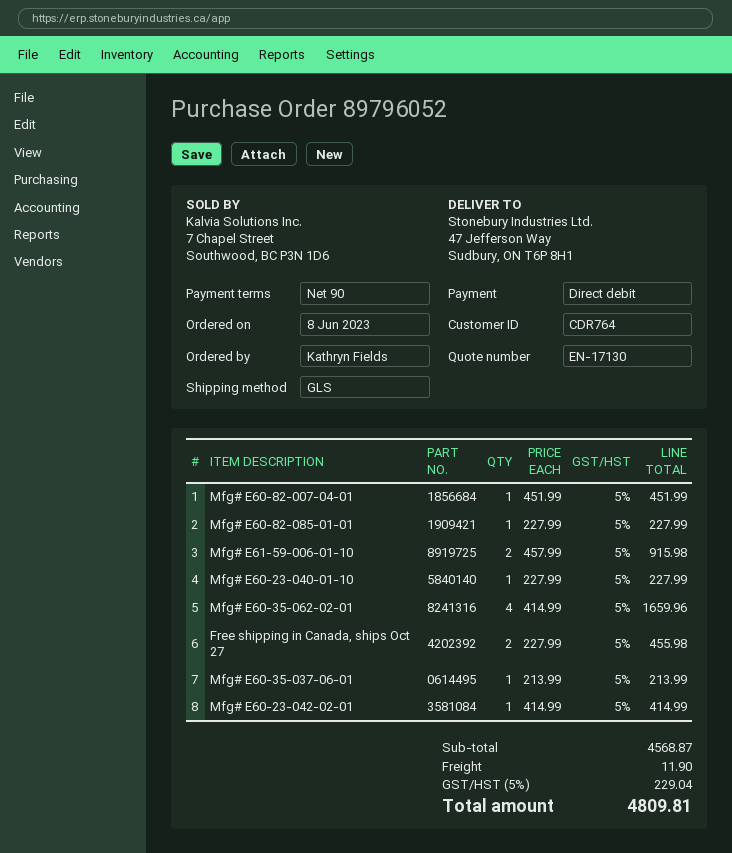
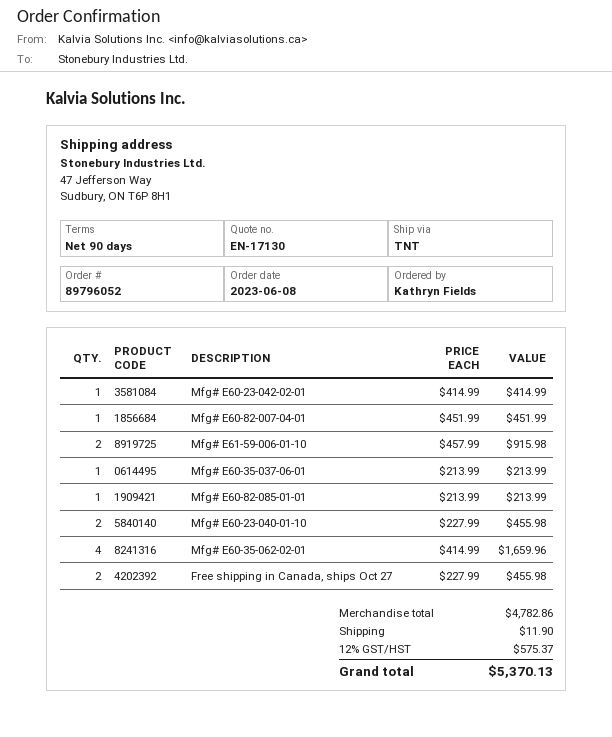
shipping method: GLS -> TNT
Mfg# E60-82-085-01-01: 1 x 227.99 = 227.99 -> 1 x 213.99 = 213.99
Mfg# E60-23-040-01-10: 1 x 227.99 = 227.99 -> 2 x 227.99 = 455.98
subtotal: 4568.87 -> 4782.86
tax: 5% = 229.04 -> 12% = 575.37
total: 4809.81 -> 5370.13

